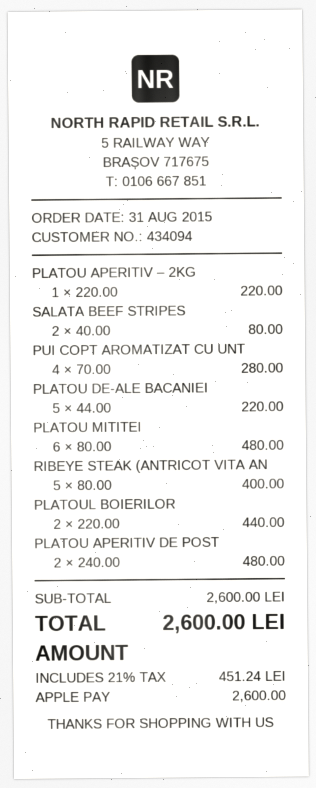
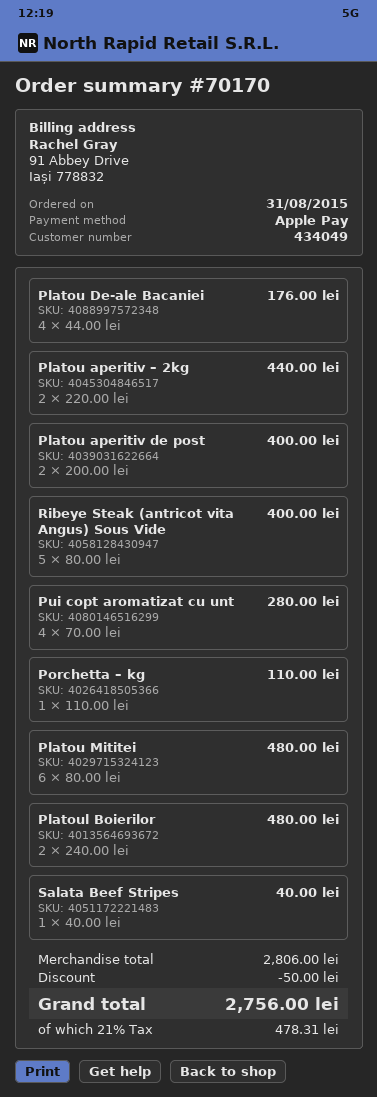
customer number: 434094 -> 434049
PLATOU APERITIV – 2KG: 1 x 220.00 = 220.00 -> 2 x 220.00 = 440.00
SALATA BEEF STRIPES: 2 x 40.00 = 80.00 -> 1 x 40.00 = 40.00
PLATOU DE-ALE BACANIEI: 5 x 44.00 = 220.00 -> 4 x 44.00 = 176.00
PLATOUL BOIERILOR: 2 x 220.00 = 440.00 -> 2 x 240.00 = 480.00
PLATOU APERITIV DE POST: 2 x 240.00 = 480.00 -> 2 x 200.00 = 400.00
Porchetta – kg: none -> 1 x 110.00 = 110.00
subtotal: 2600.00 -> 2806.00
discount: none -> 50.00
tax: 21% = 451.24 -> 21% = 478.31
total: 2600.00 -> 2756.00

